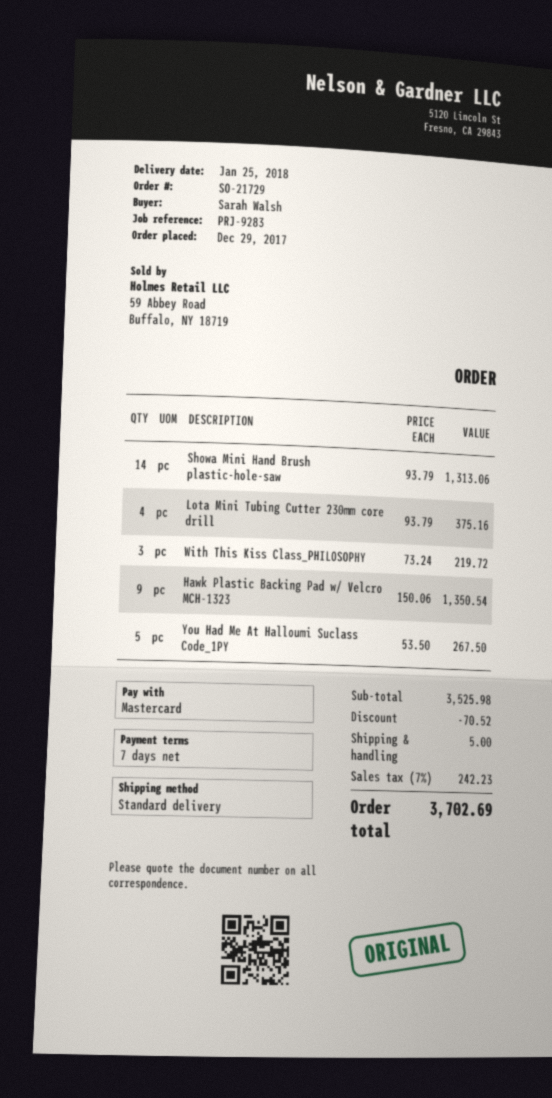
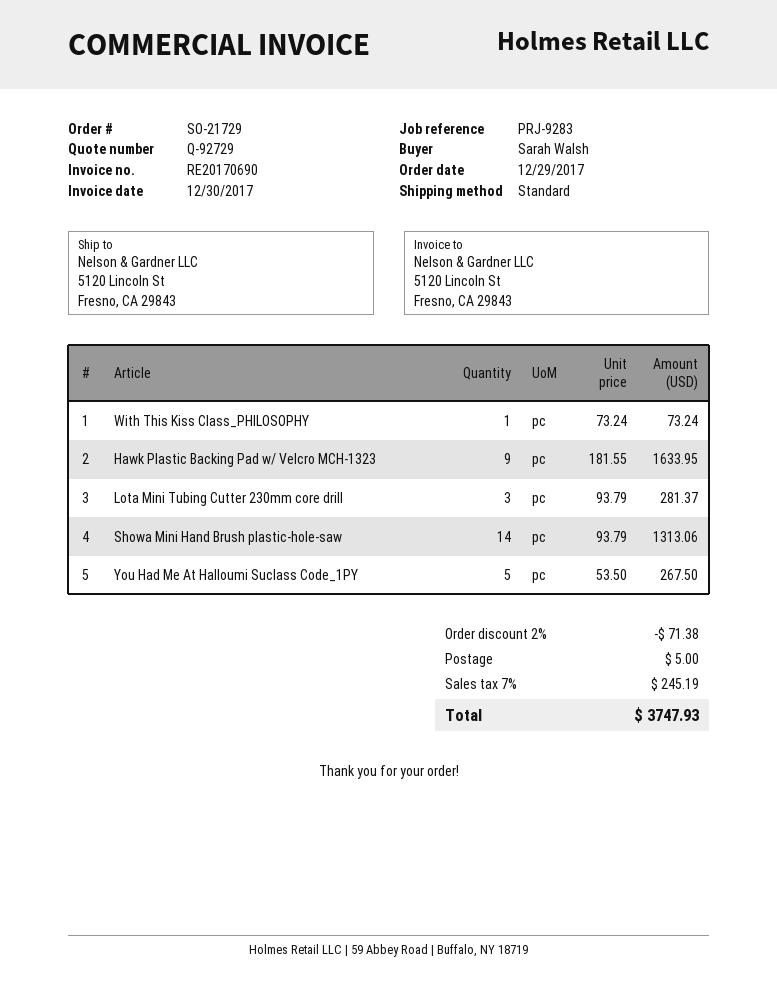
Lota Mini Tubing Cutter 230mm core drill: 4 x 93.79 = 375.16 -> 3 x 93.79 = 281.37
With This Kiss Class_PHILOSOPHY: 3 x 73.24 = 219.72 -> 1 x 73.24 = 73.24
Hawk Plastic Backing Pad w/ Velcro MCH-1323: 9 x 150.06 = 1350.54 -> 9 x 181.55 = 1633.95
discount: 70.52 -> 71.38
tax: 7% = 242.23 -> 7% = 245.19
total: 3702.69 -> 3747.93

